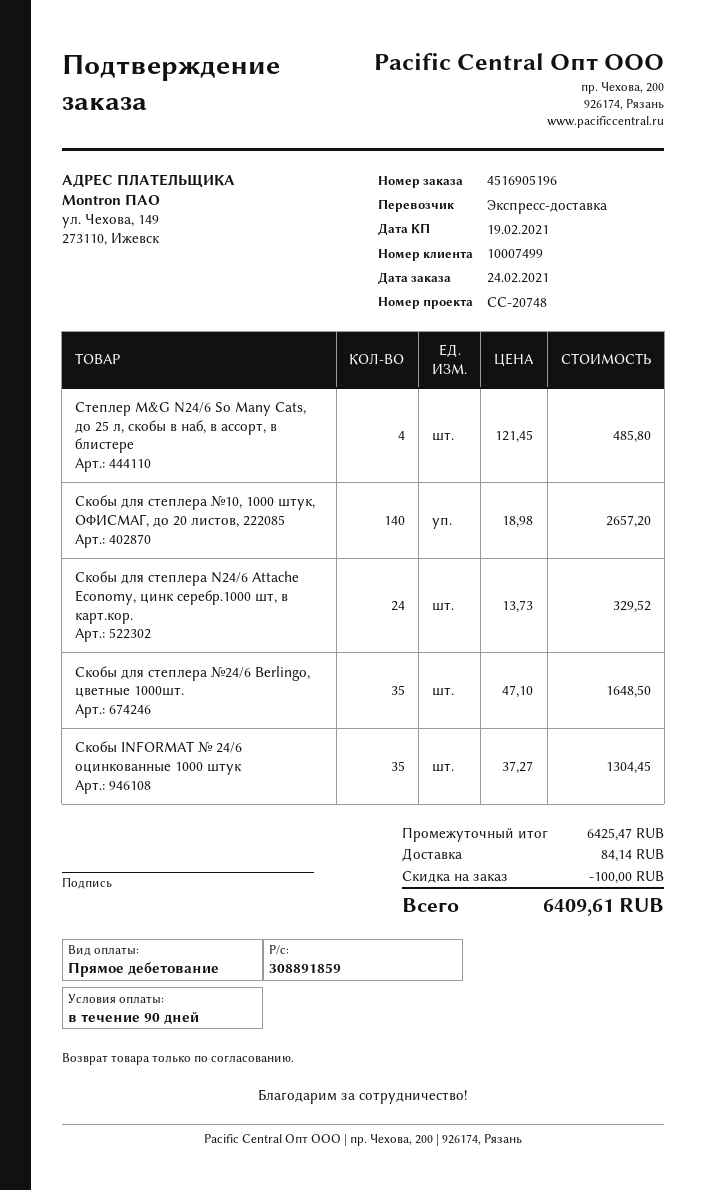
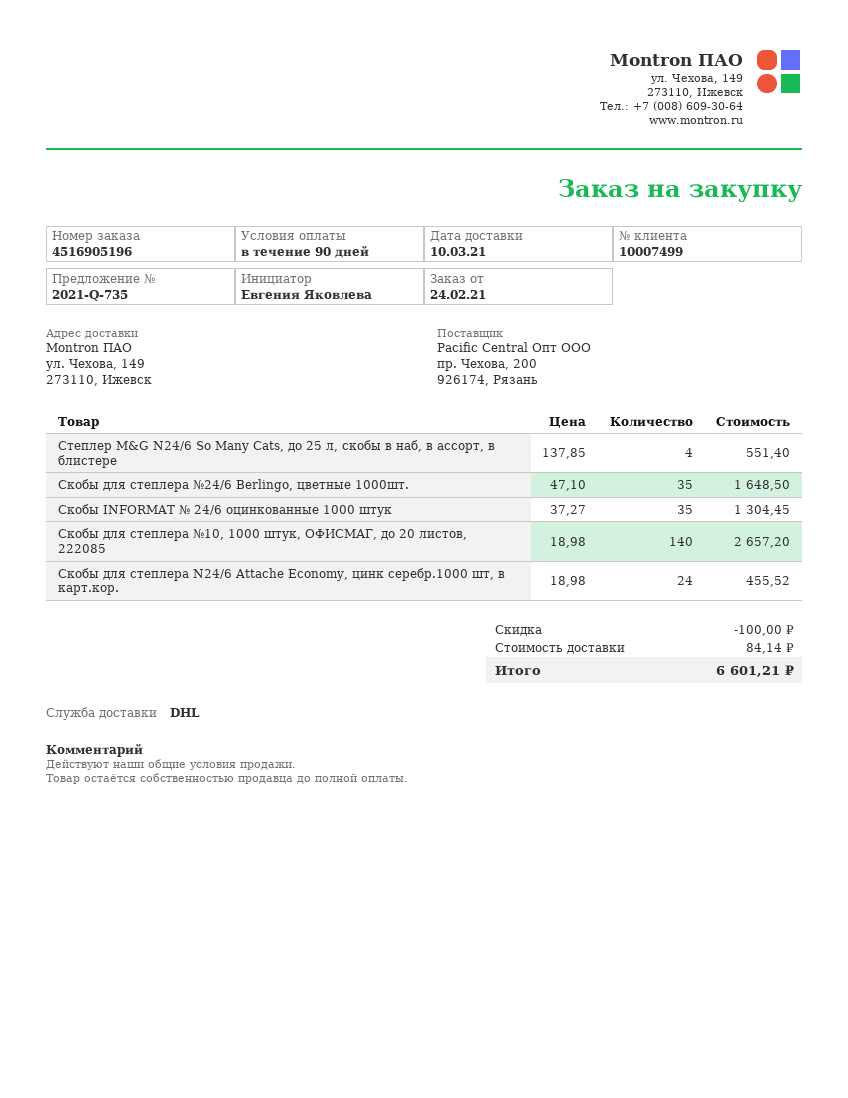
shipping method: express -> DHL
Степлер M&G N24/6 So Many Cats, до 25 л, скобы в наб, в ассорт, в блистере: 4 x 121.45 = 485.80 -> 4 x 137.85 = 551.40
Скобы для степлера N24/6 Attache Economy, цинк серебр.1000 шт, в карт.кор.: 24 x 13.73 = 329.52 -> 24 x 18.98 = 455.52
total: 6409.61 -> 6601.21

